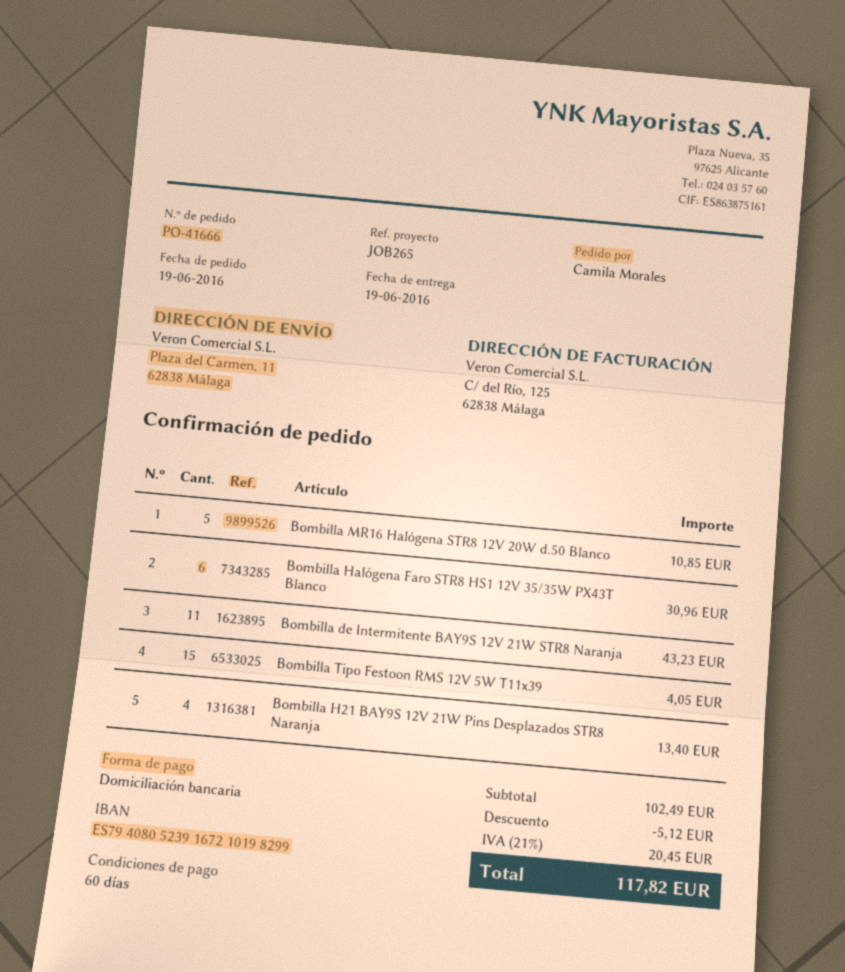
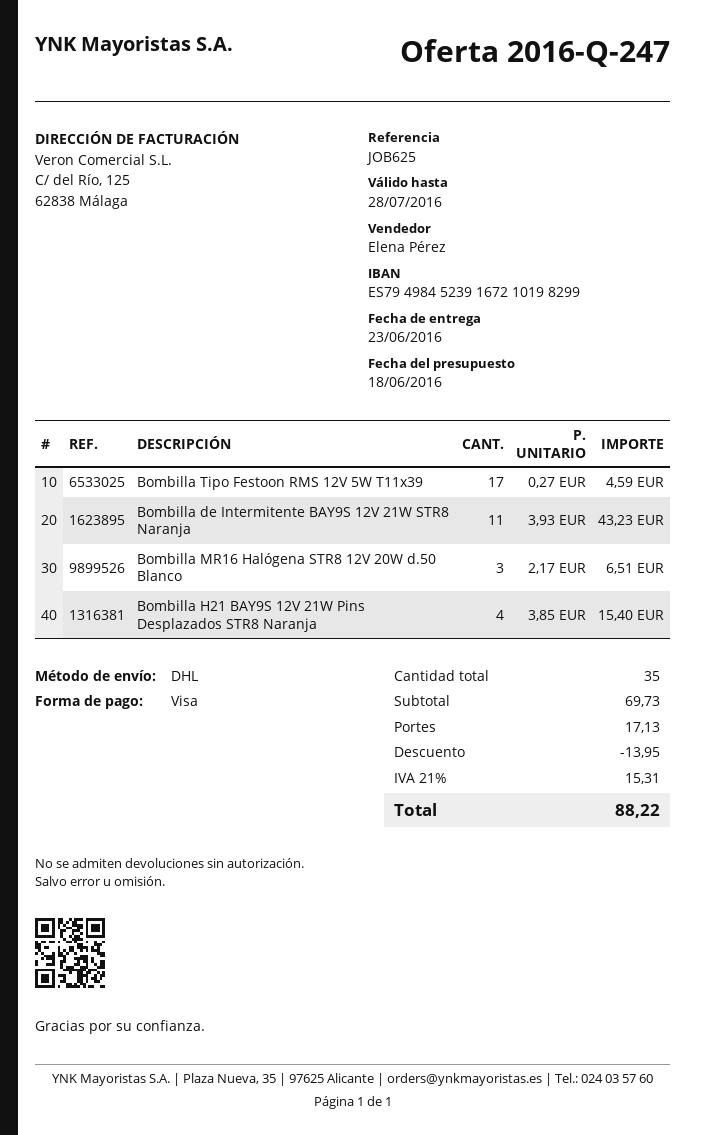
delivery date: 2016-06-19 -> 2016-06-23
reference: JOB265 -> JOB625
payment method: direct debit -> Visa
bank account: ES7940805239167210198299 -> ES7949845239167210198299
Bombilla MR16 Halógena STR8 12V 20W d.50 Blanco: 5 for 10.85 -> 3 for 6.51
Bombilla Halógena Faro STR8 HS1 12V 35/35W PX43T Blanco: 6 for 30.96 -> none
Bombilla Tipo Festoon RMS 12V 5W T11x39: 15 for 4.05 -> 17 for 4.59
Bombilla H21 BAY9S 12V 21W Pins Desplazados STR8 Naranja: 4 for 13.40 -> 4 for 15.40
subtotal: 102.49 -> 69.73
discount: 5.12 -> 13.95
shipping: none -> 17.13
tax: 21% = 20.45 -> 21% = 15.31
total: 117.82 -> 88.22

